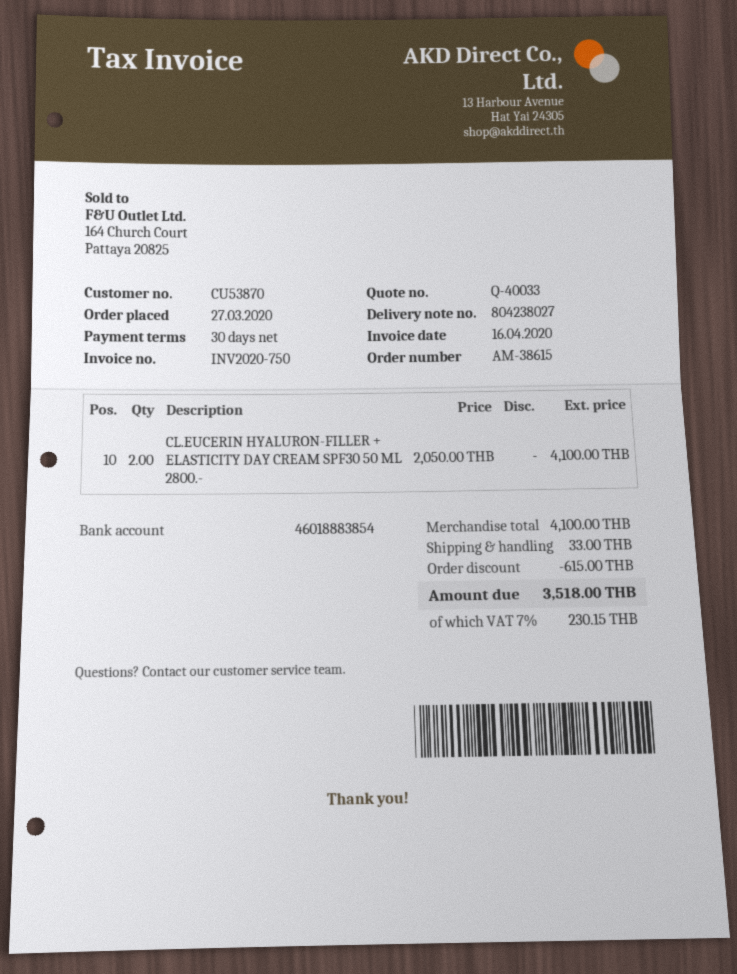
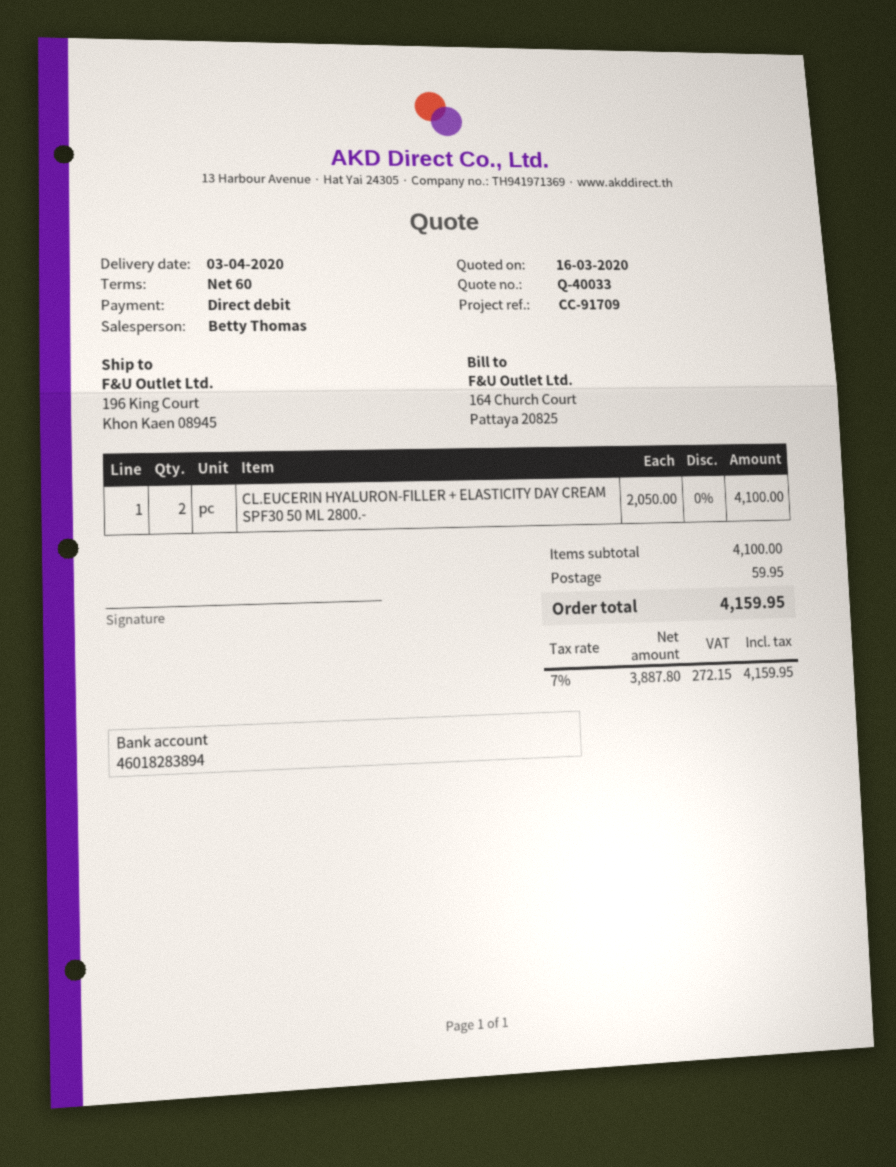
payment terms: 30 days -> 60 days
bank account: 46018883854 -> 46018283894
discount: 615.00 -> none
shipping: 33.00 -> 59.95
tax: 7% = 230.15 -> 7% = 272.15
total: 3518.00 -> 4159.95

